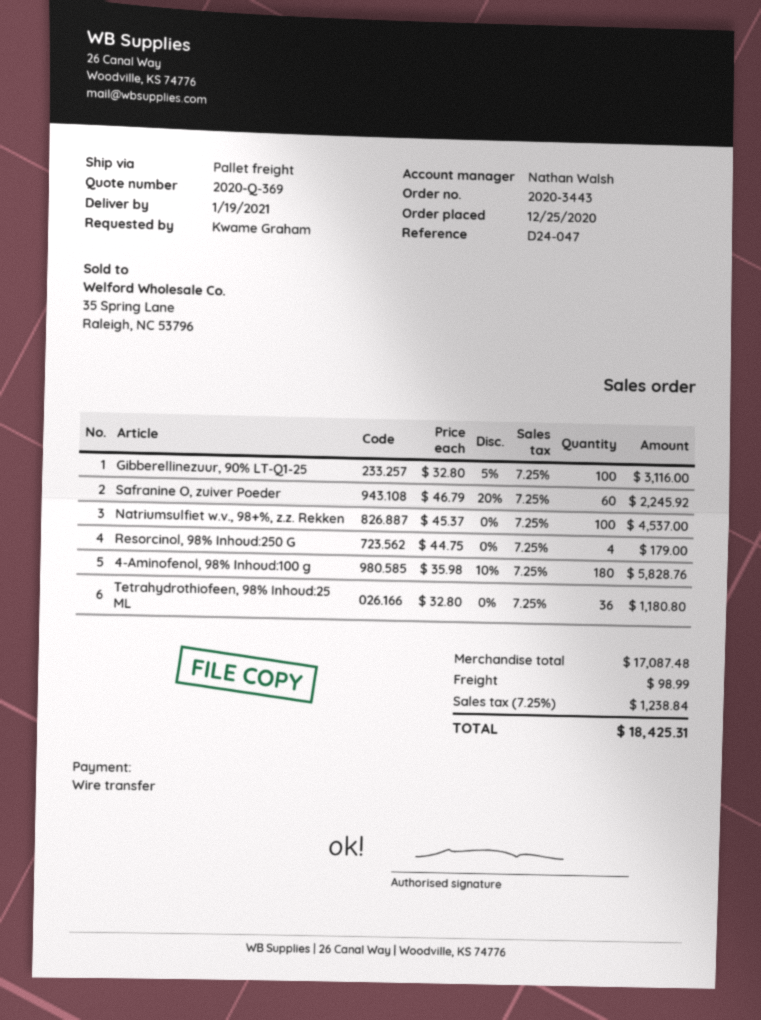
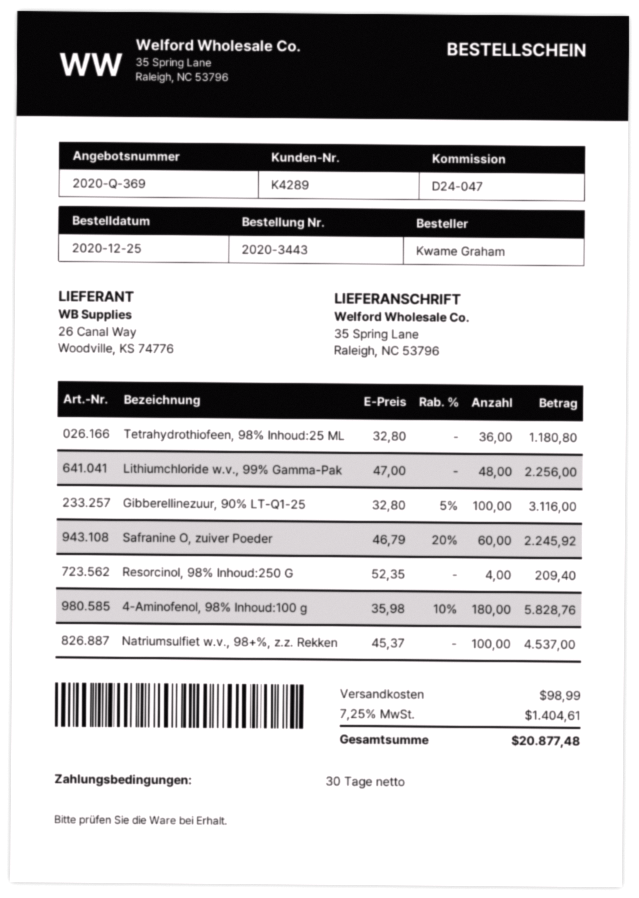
Resorcinol, 98% Inhoud:250 G: 4 x 44.75 = 179.00 -> 4 x 52.35 = 209.40
Lithiumchloride w.v., 99% Gamma-Pak: none -> 48 x 47.00 = 2256.00
tax: 7.25% = 1238.84 -> 7.25% = 1404.61
total: 18425.31 -> 20877.48

